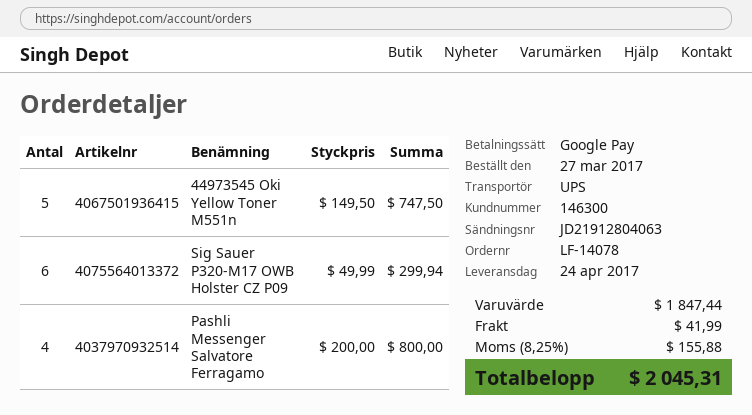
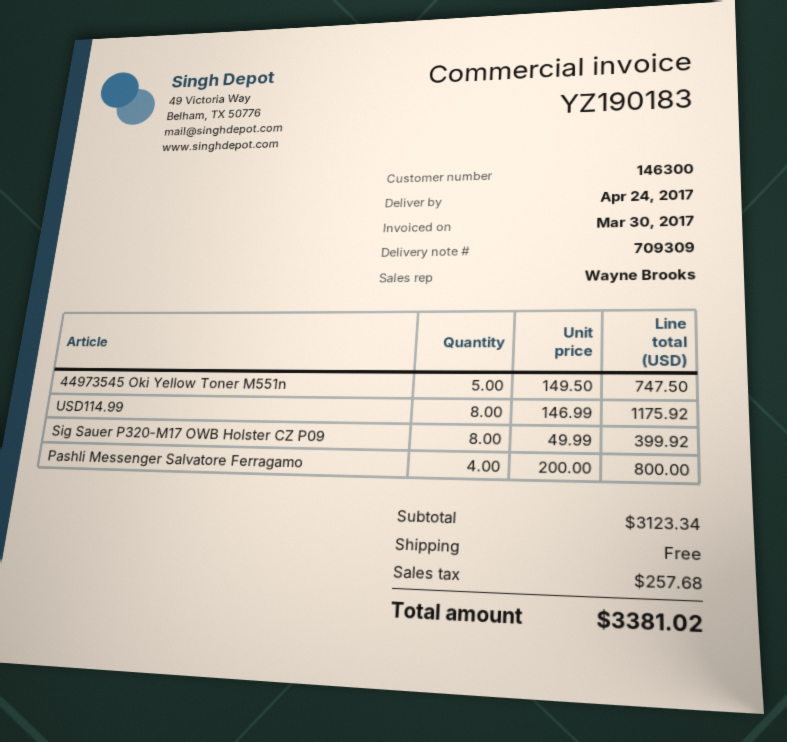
Sig Sauer P320-M17 OWB Holster CZ P09: 6 x 49.99 = 299.94 -> 8 x 49.99 = 399.92
USD114.99: none -> 8 x 146.99 = 1175.92
subtotal: 1847.44 -> 3123.34
shipping: 41.99 -> 0.00
tax: 155.88 -> 257.68
total: 2045.31 -> 3381.02

